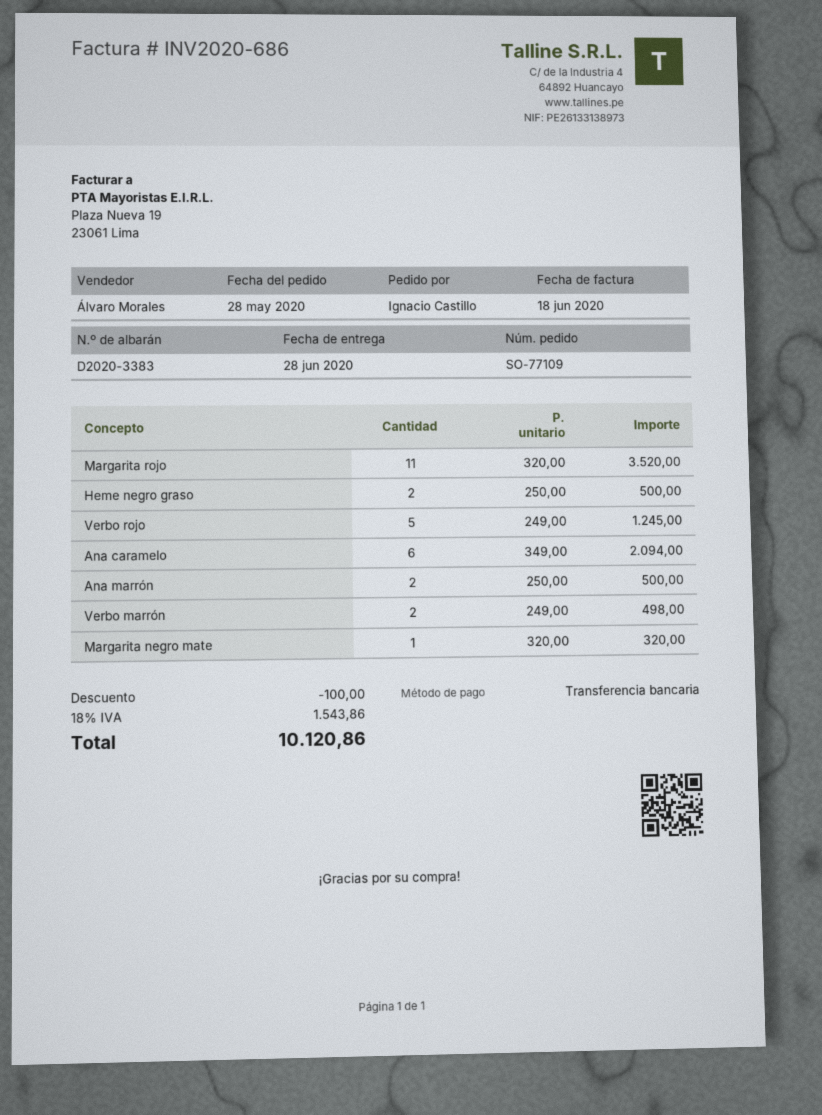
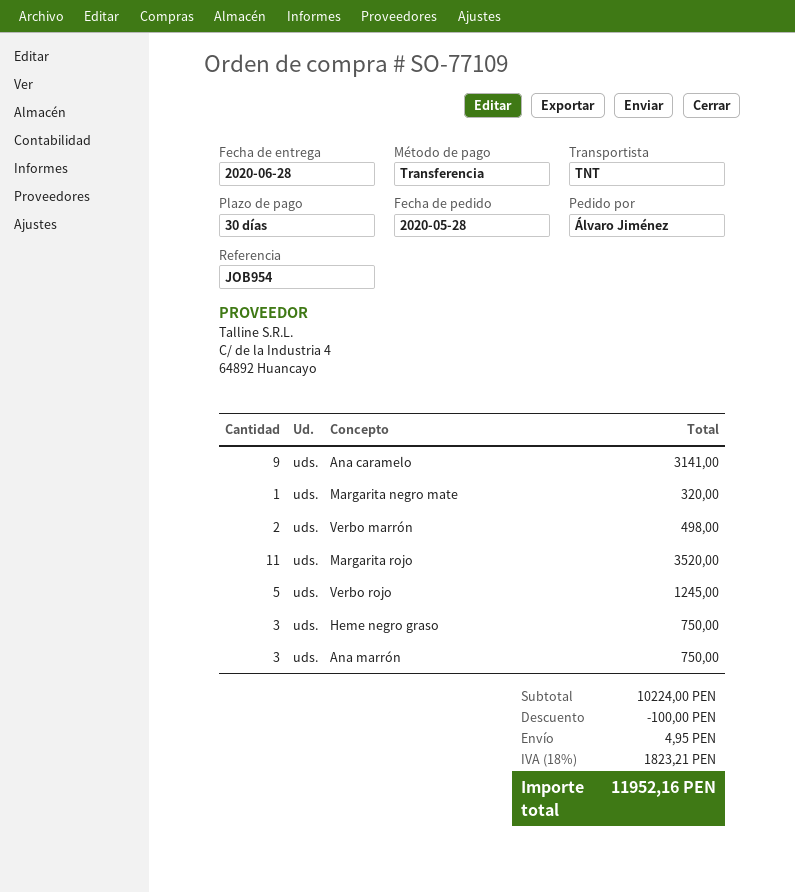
ordered by: Ignacio Castillo -> Álvaro Jiménez
Heme negro graso: 2 for 500.00 -> 3 for 750.00
Ana caramelo: 6 for 2094.00 -> 9 for 3141.00
Ana marrón: 2 for 500.00 -> 3 for 750.00
shipping: none -> 4.95
tax: 18% = 1543.86 -> 18% = 1823.21
total: 10120.86 -> 11952.16

